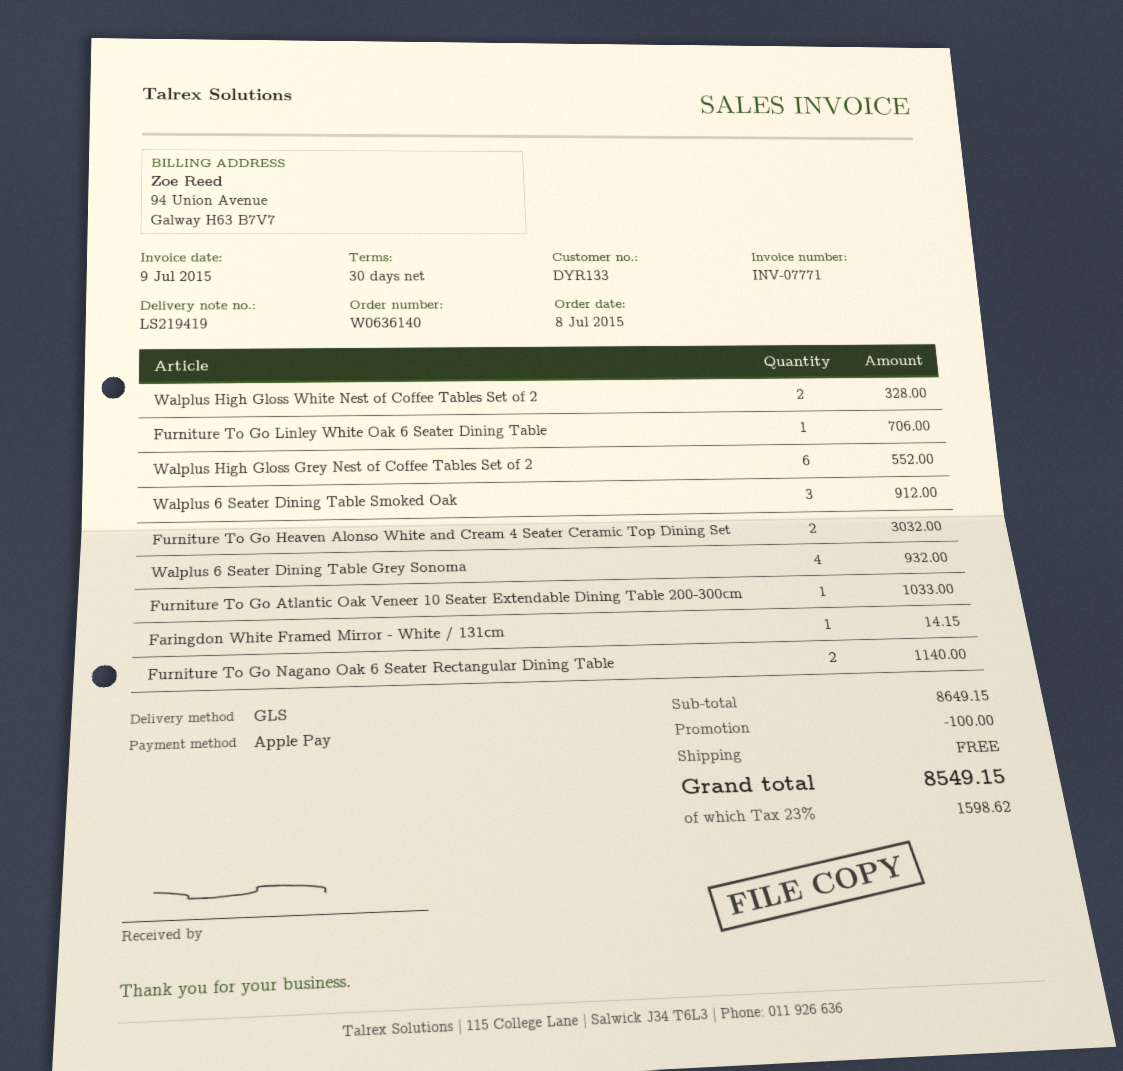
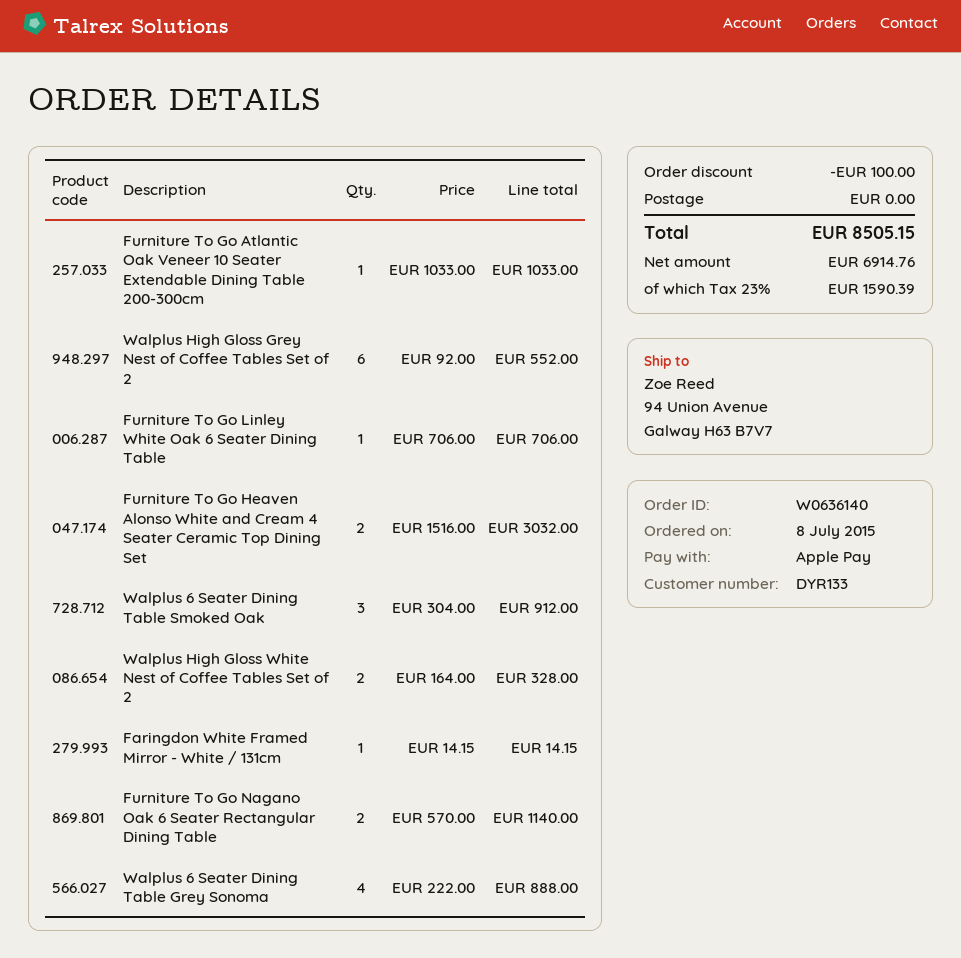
Walplus 6 Seater Dining Table Grey Sonoma: 4 for 932.00 -> 4 for 888.00
tax: 23% = 1598.62 -> 23% = 1590.39
total: 8549.15 -> 8505.15

